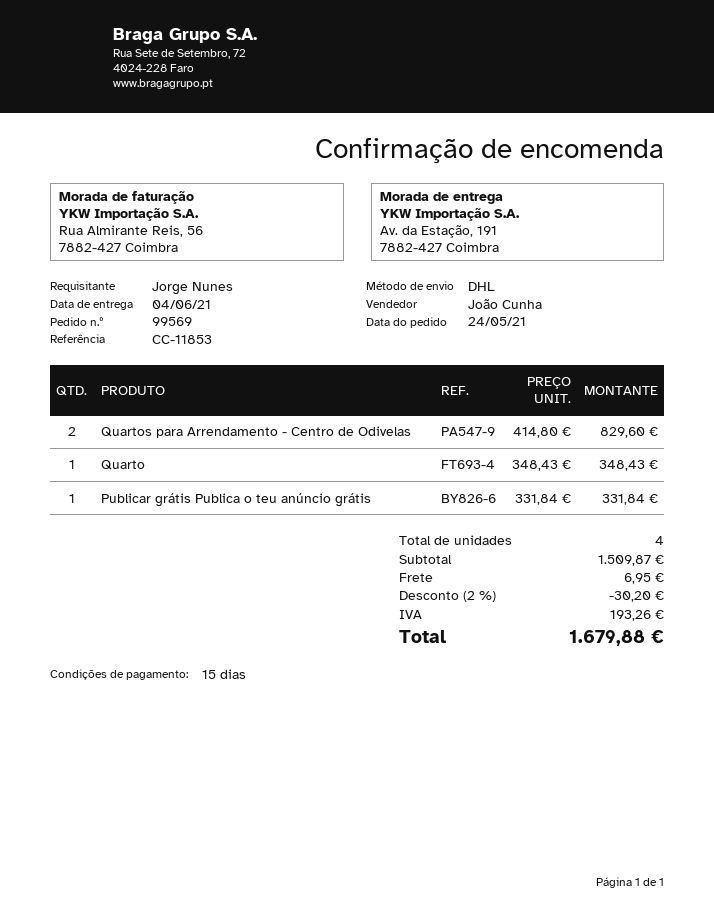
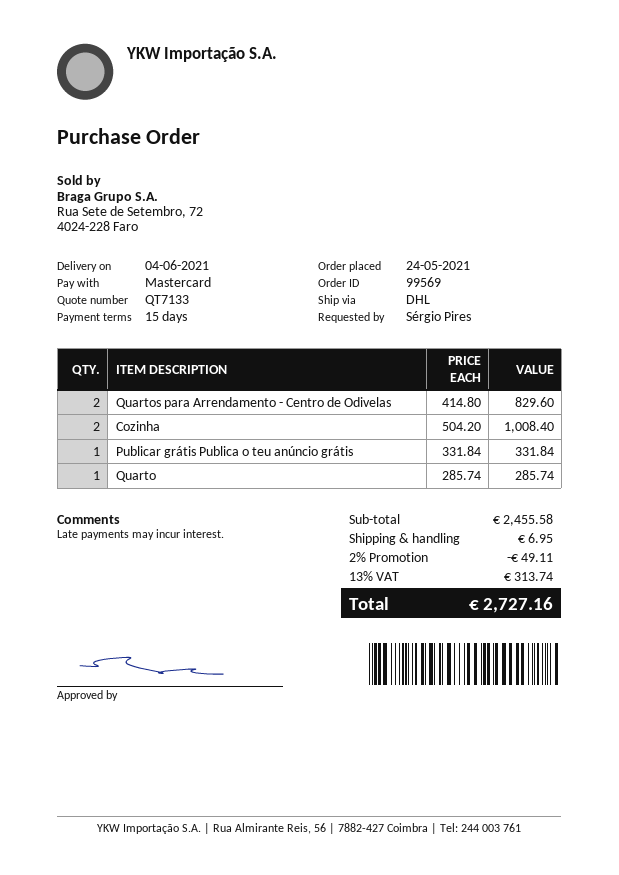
ordered by: Jorge Nunes -> Sérgio Pires
Quarto: 1 x 348.43 = 348.43 -> 1 x 285.74 = 285.74
Cozinha: none -> 2 x 504.20 = 1008.40
subtotal: 1509.87 -> 2455.58
discount: 2% = 30.20 -> 2% = 49.11
tax: 193.26 -> 313.74
total: 1679.88 -> 2727.16

